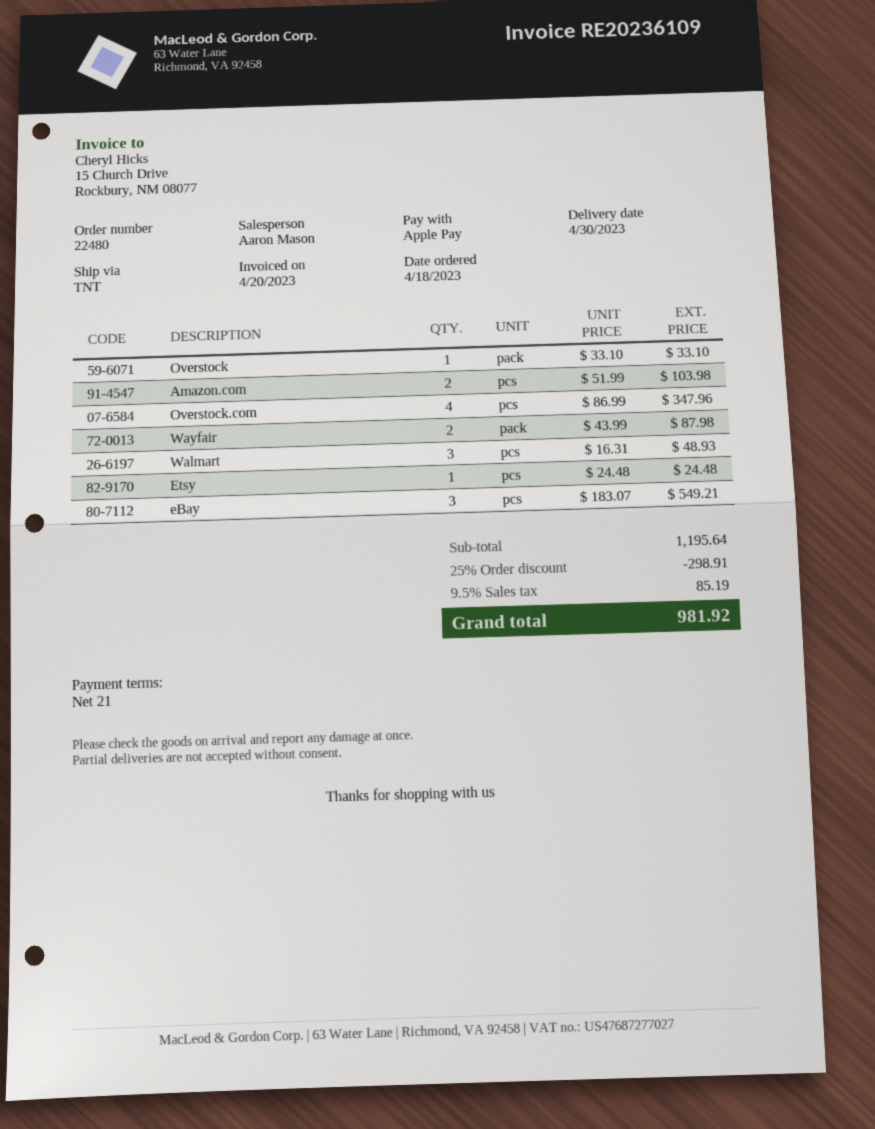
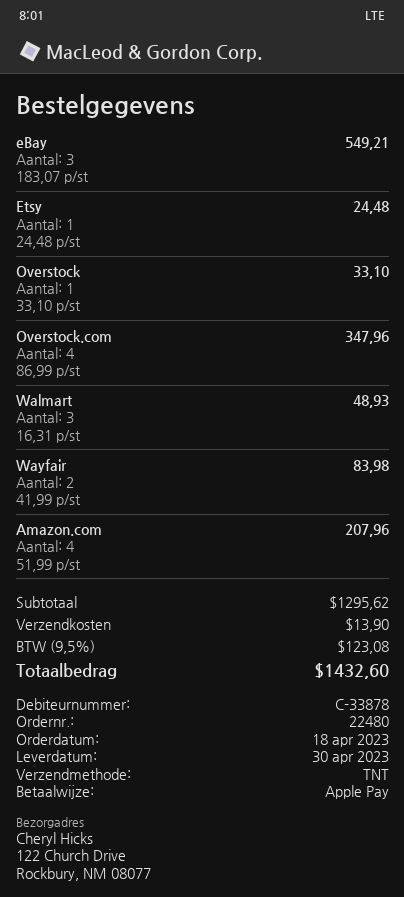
Amazon.com: 2 x 51.99 = 103.98 -> 4 x 51.99 = 207.96
Wayfair: 2 x 43.99 = 87.98 -> 2 x 41.99 = 83.98
subtotal: 1195.64 -> 1295.62
discount: 25% = 298.91 -> none
shipping: none -> 13.90
tax: 9.5% = 85.19 -> 9.5% = 123.08
total: 981.92 -> 1432.60

